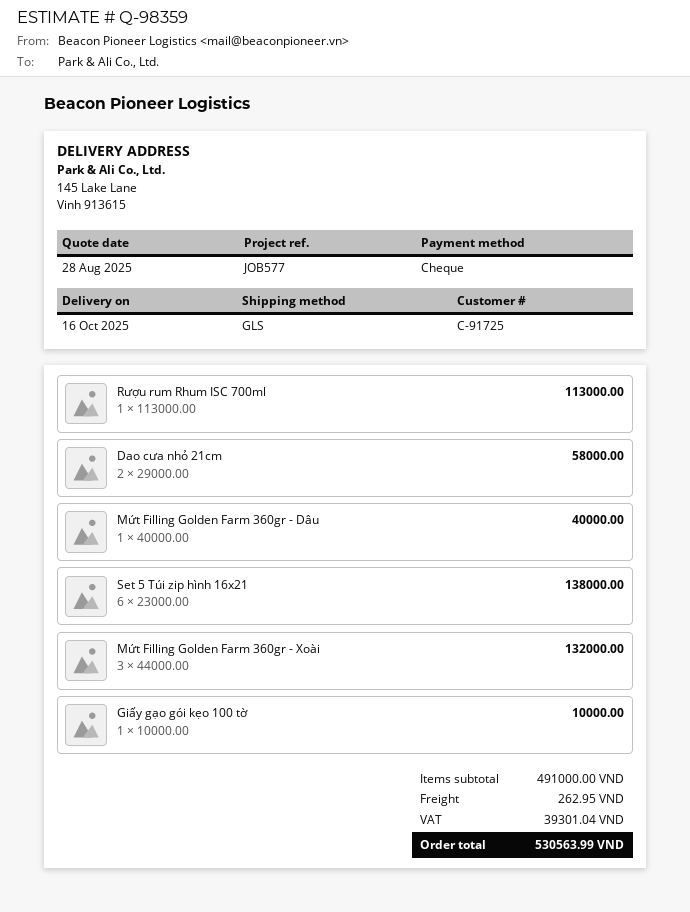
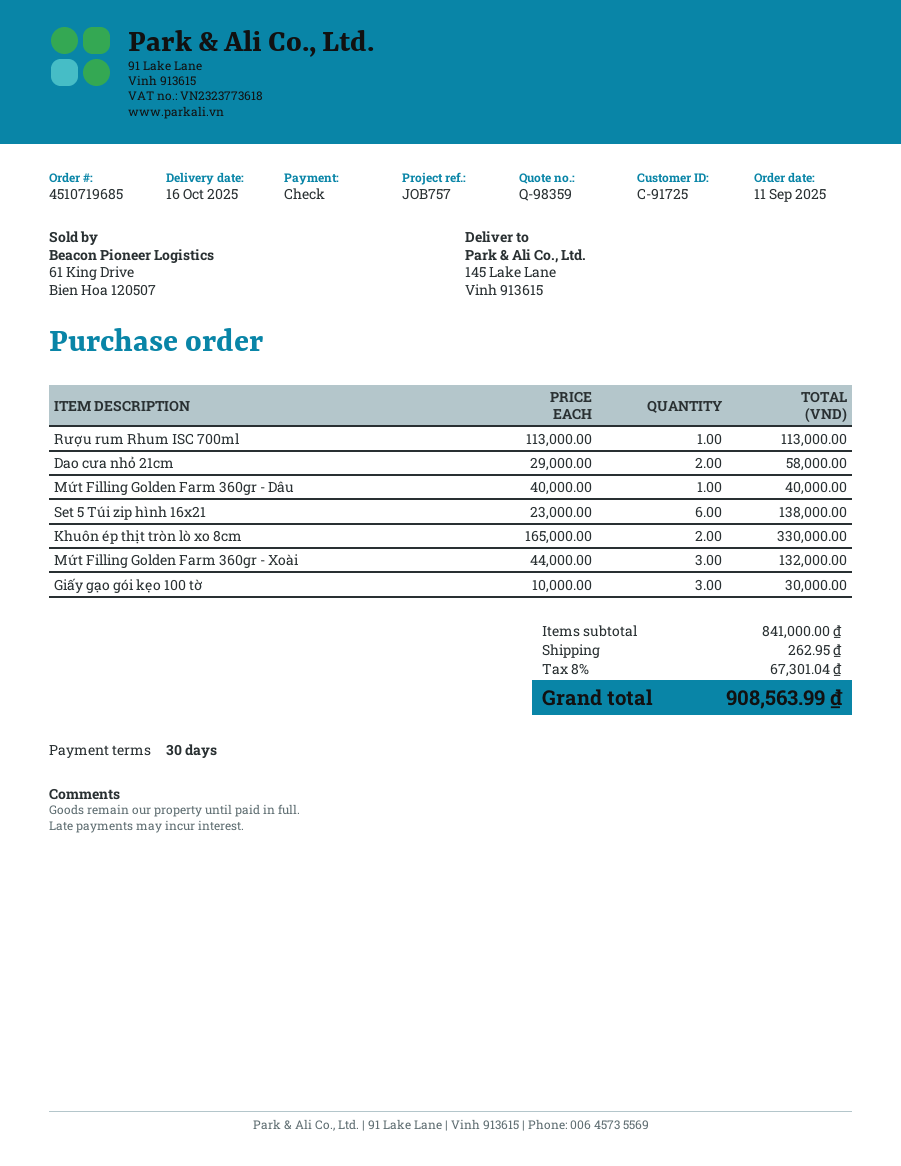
reference: JOB577 -> JOB757
Giấy gạo gói kẹo 100 tờ: 1 x 10000.00 = 10000.00 -> 3 x 10000.00 = 30000.00
Khuôn ép thịt tròn lò xo 8cm: none -> 2 x 165000.00 = 330000.00
subtotal: 491000.00 -> 841000.00
tax: 39301.04 -> 67301.04
total: 530563.99 -> 908563.99

